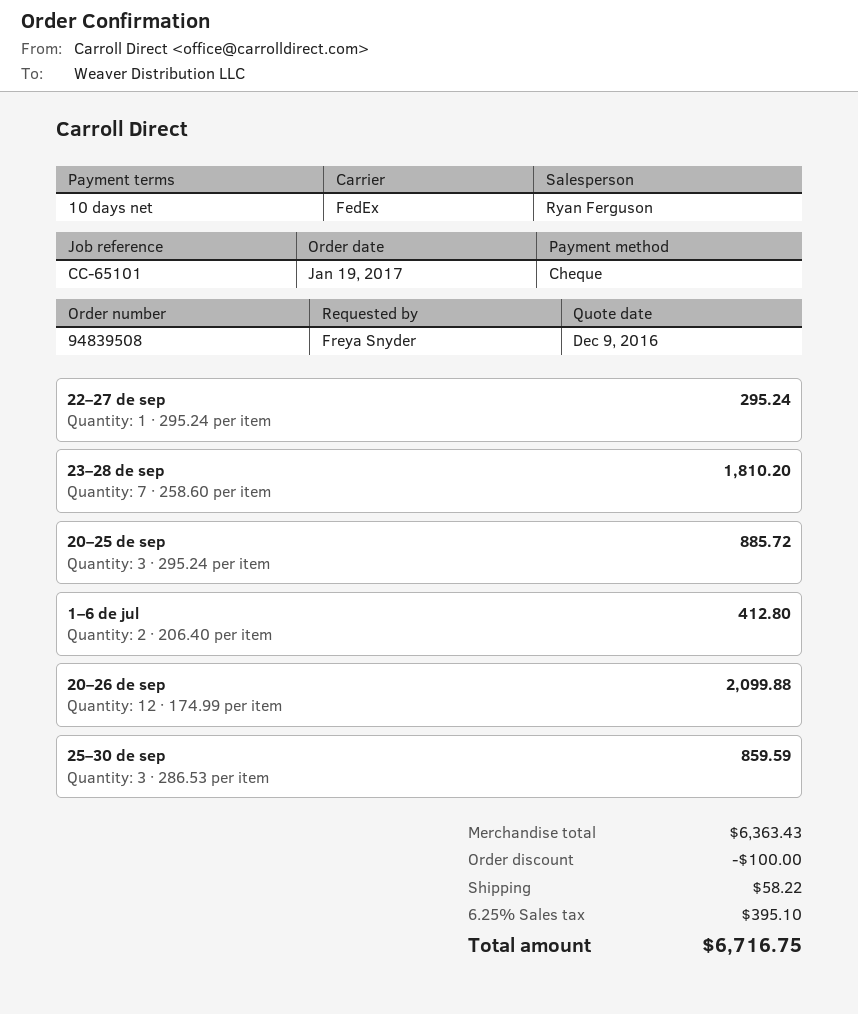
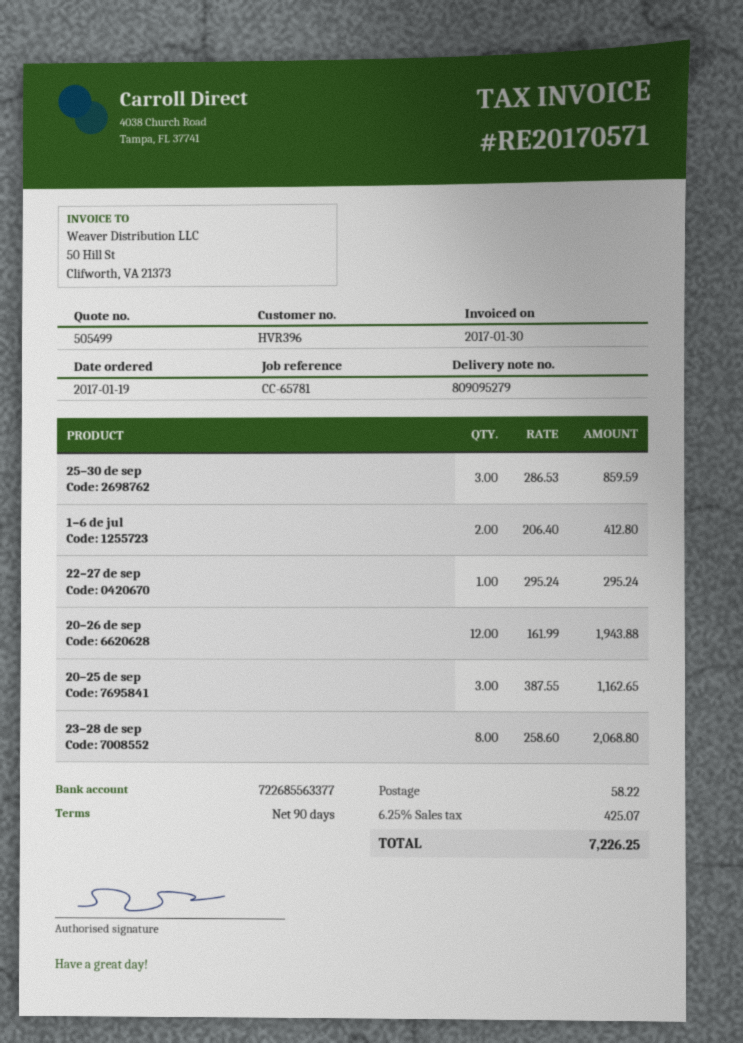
payment terms: 10 days -> 90 days
reference: CC-65101 -> CC-65781
23–28 de sep: 7 x 258.60 = 1810.20 -> 8 x 258.60 = 2068.80
20–25 de sep: 3 x 295.24 = 885.72 -> 3 x 387.55 = 1162.65
20–26 de sep: 12 x 174.99 = 2099.88 -> 12 x 161.99 = 1943.88
discount: 100.00 -> none
tax: 6.25% = 395.10 -> 6.25% = 425.07
total: 6716.75 -> 7226.25

